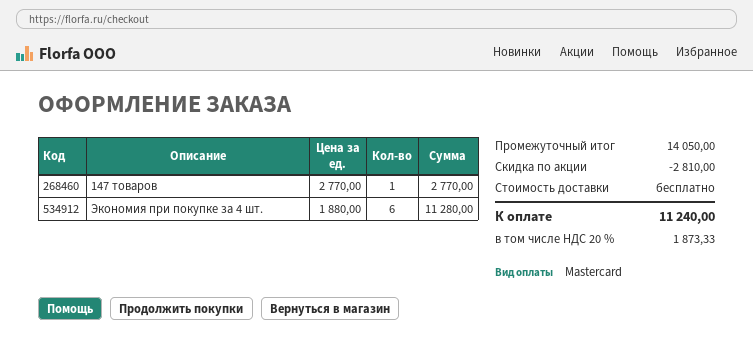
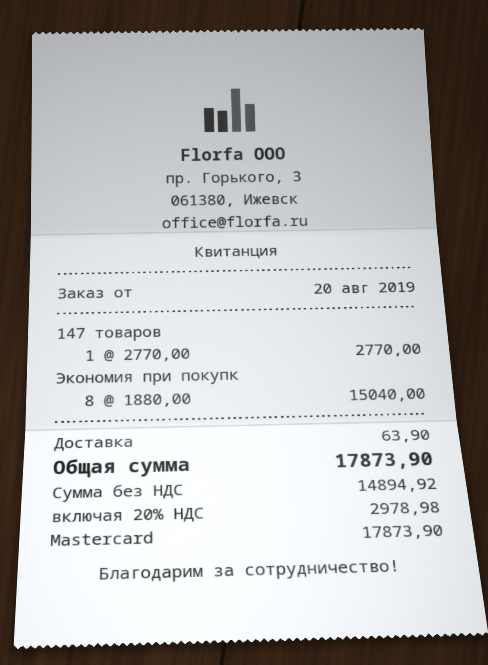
Экономия при покупке за 4 шт.: 6 x 1880.00 = 11280.00 -> 8 x 1880.00 = 15040.00
discount: 2810.00 -> none
shipping: 0.00 -> 63.90
tax: 20% = 1873.33 -> 20% = 2978.98
total: 11240.00 -> 17873.90

